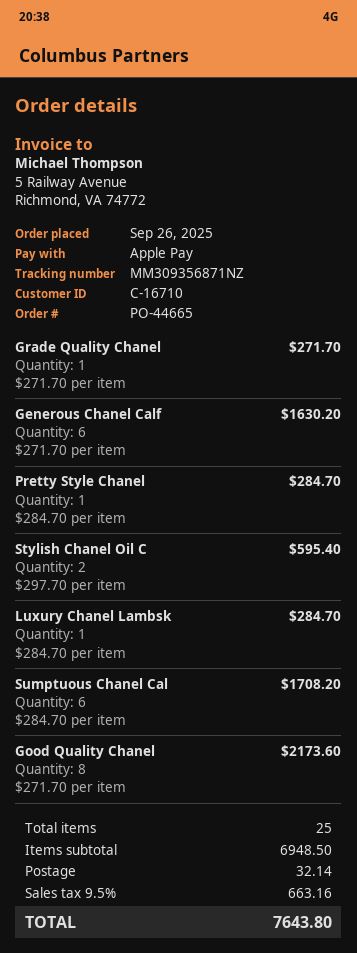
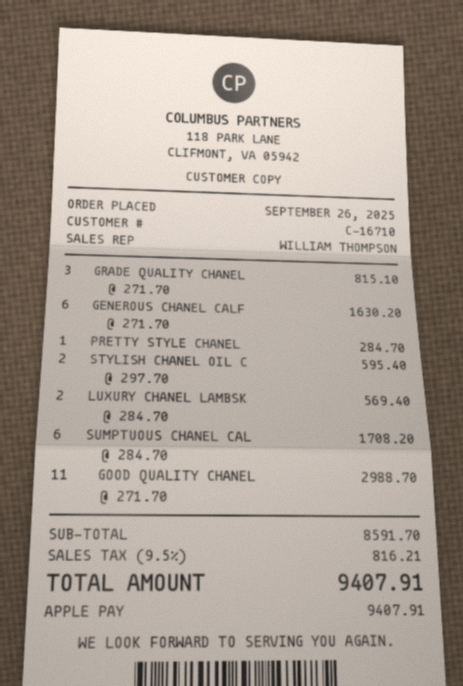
Grade Quality Chanel: 1 x 271.70 = 271.70 -> 3 x 271.70 = 815.10
Luxury Chanel Lambsk: 1 x 284.70 = 284.70 -> 2 x 284.70 = 569.40
Good Quality Chanel: 8 x 271.70 = 2173.60 -> 11 x 271.70 = 2988.70
subtotal: 6948.50 -> 8591.70
shipping: 32.14 -> none
tax: 9.5% = 663.16 -> 9.5% = 816.21
total: 7643.80 -> 9407.91

